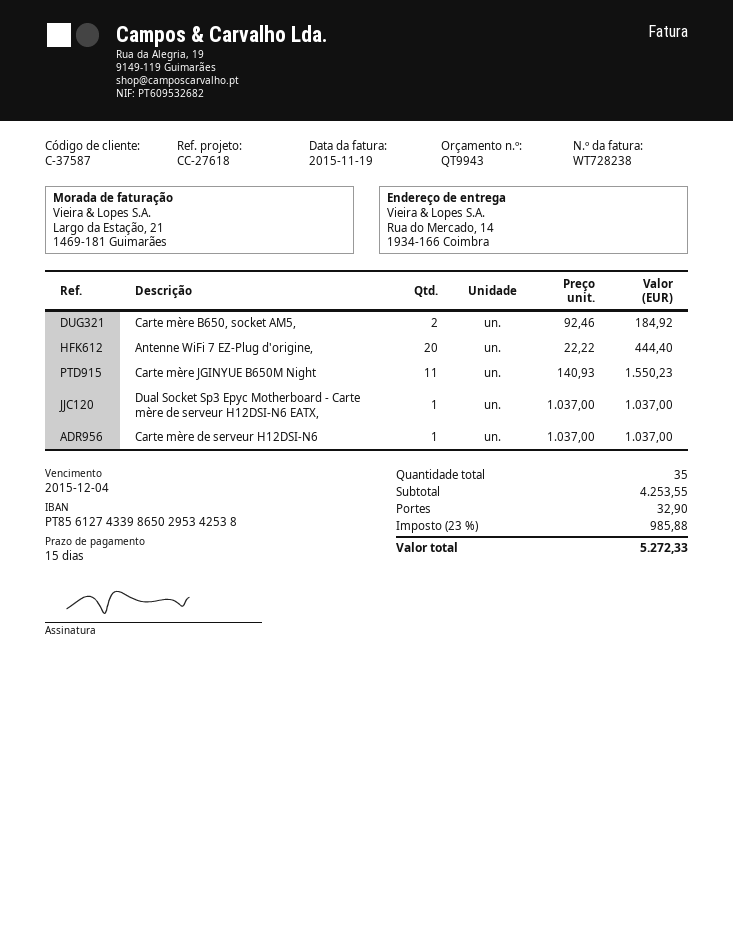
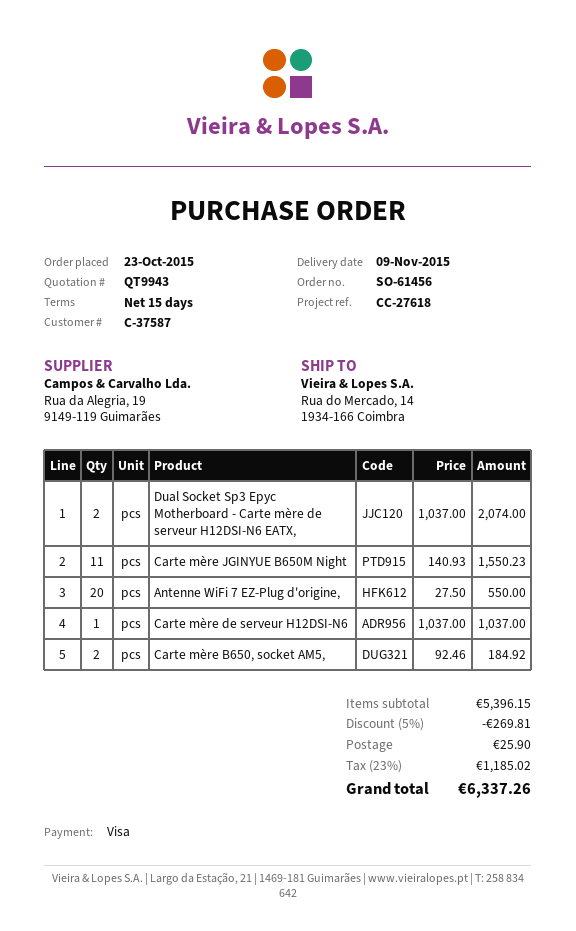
Antenne WiFi 7 EZ-Plug d'origine,: 20 x 22.22 = 444.40 -> 20 x 27.50 = 550.00
Dual Socket Sp3 Epyc Motherboard - Carte mère de serveur H12DSI‑N6 EATX,: 1 x 1037.00 = 1037.00 -> 2 x 1037.00 = 2074.00
subtotal: 4253.55 -> 5396.15
discount: none -> 5% = 269.81
shipping: 32.90 -> 25.90
tax: 23% = 985.88 -> 23% = 1185.02
total: 5272.33 -> 6337.26

